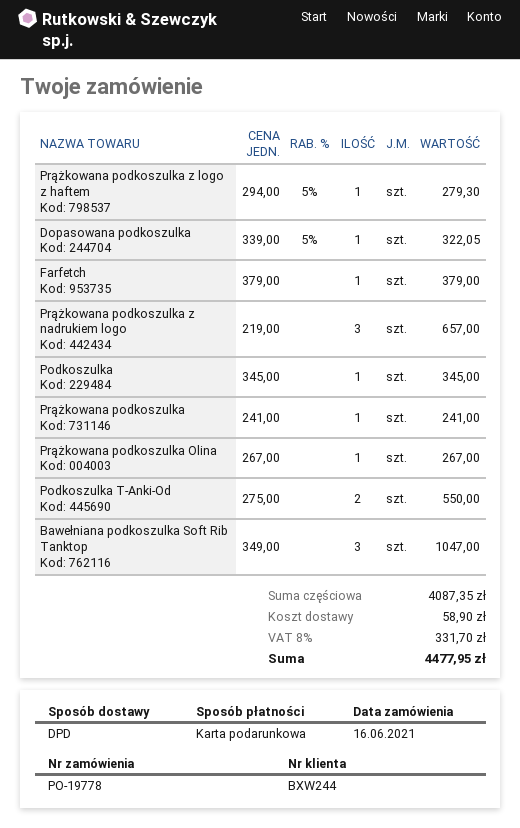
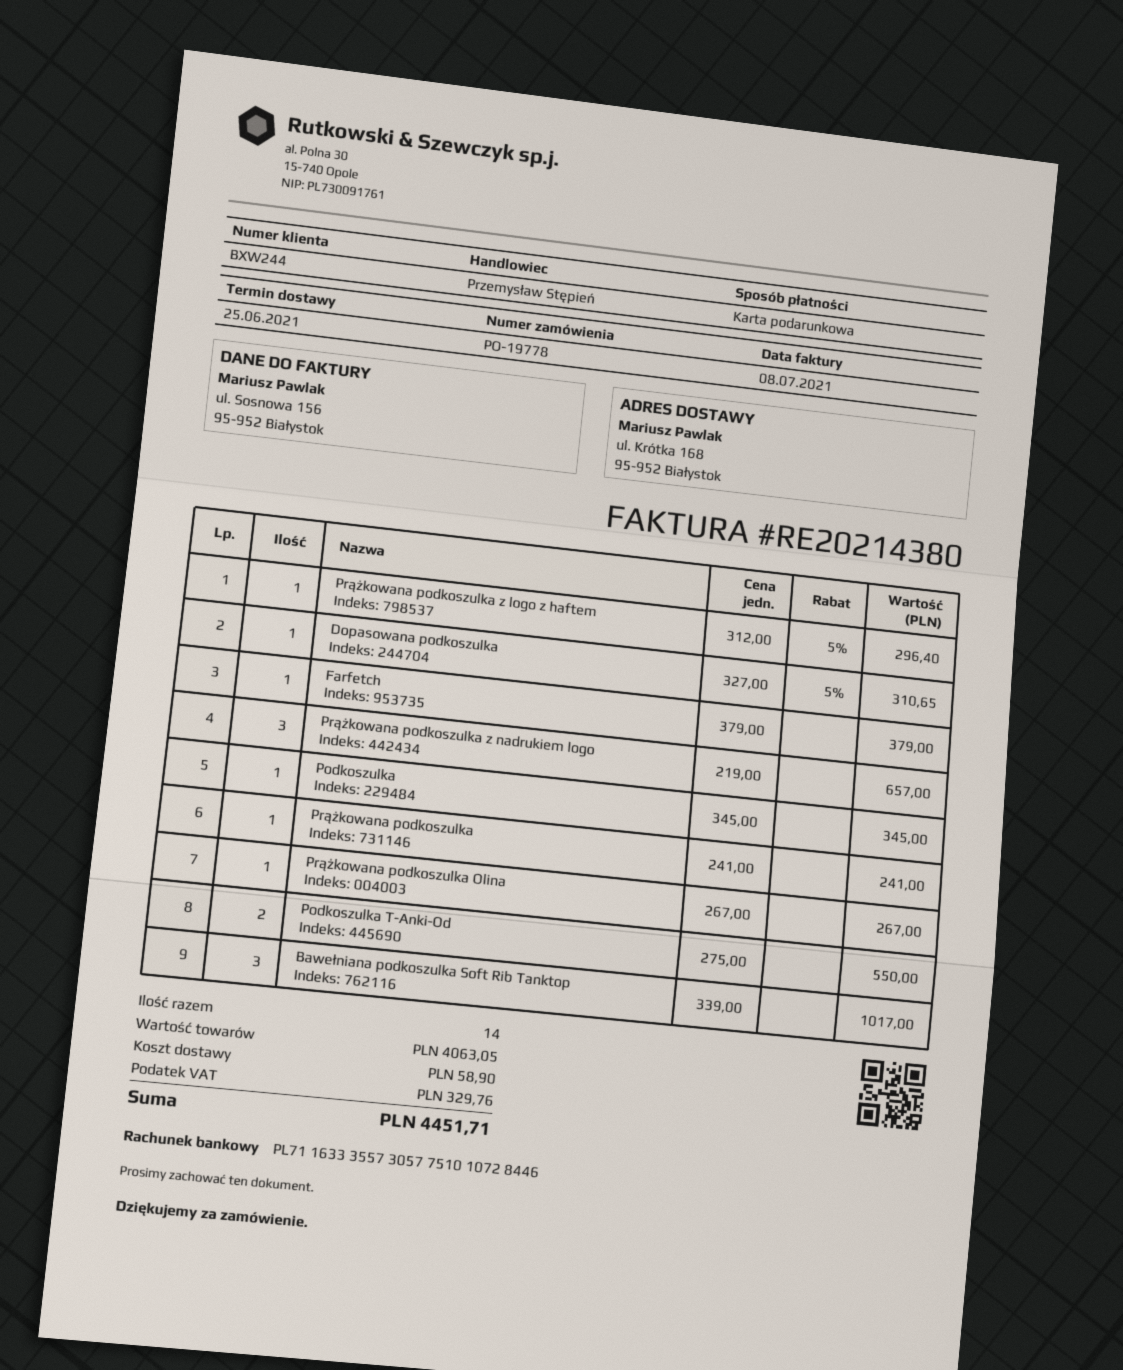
Prążkowana podkoszulka z logo z haftem: 1 x 294.00 - 5% = 279.30 -> 1 x 312.00 - 5% = 296.40
Dopasowana podkoszulka: 1 x 339.00 - 5% = 322.05 -> 1 x 327.00 - 5% = 310.65
Bawełniana podkoszulka Soft Rib Tanktop: 3 x 349.00 = 1047.00 -> 3 x 339.00 = 1017.00
subtotal: 4087.35 -> 4063.05
tax: 331.70 -> 329.76
total: 4477.95 -> 4451.71

